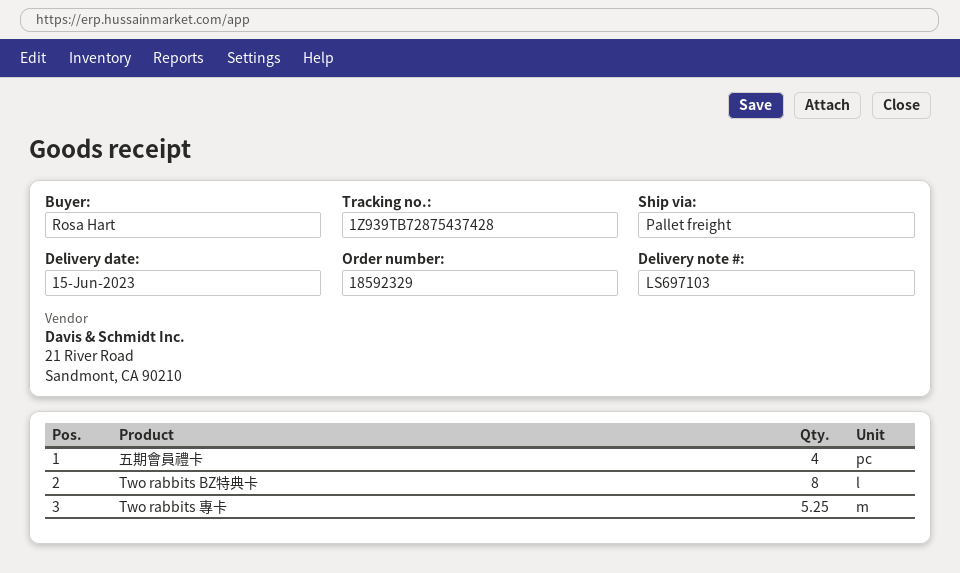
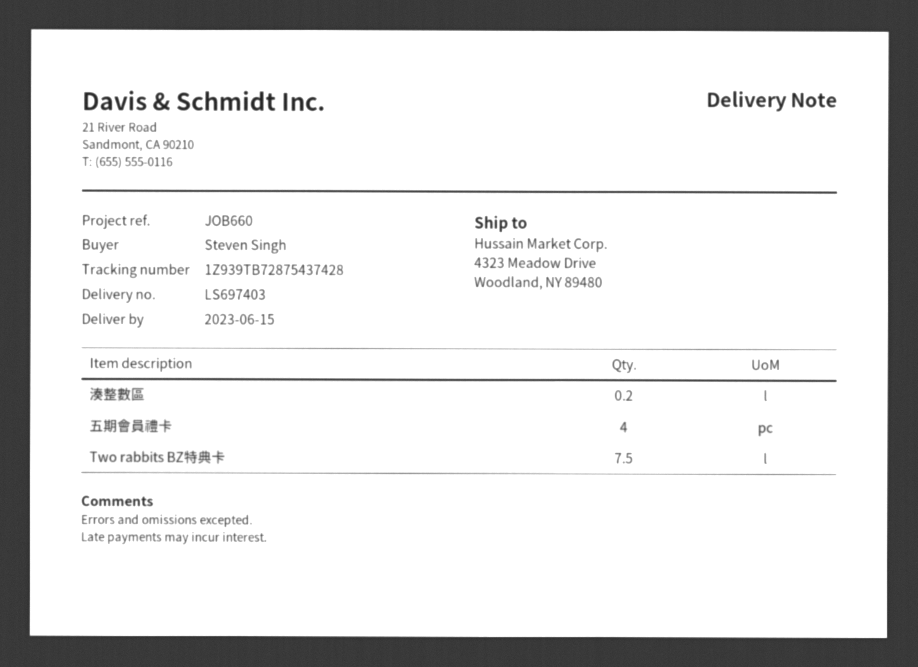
delivery note number: LS697103 -> LS697403
ordered by: Rosa Hart -> Steven Singh
Two rabbits BZ特典卡: 8 -> 7.5
Two rabbits 專卡: 5.25 -> none
湊整數區: none -> 0.2

